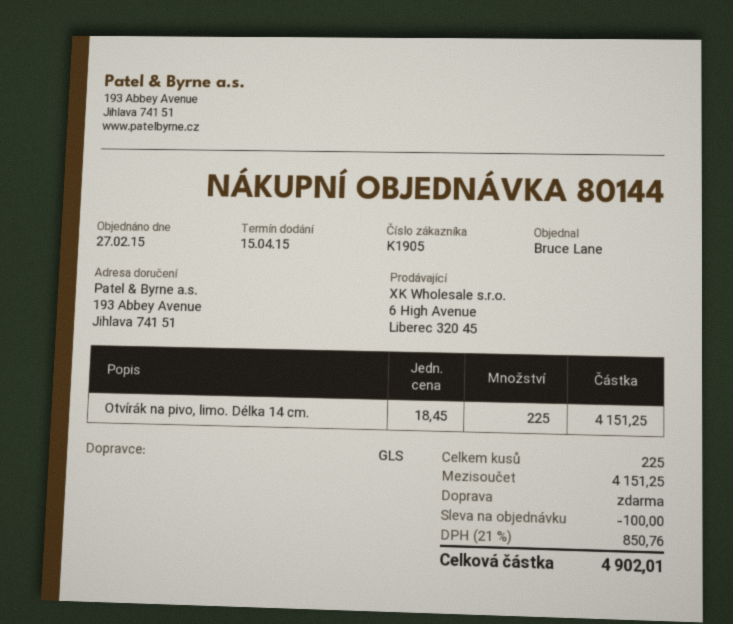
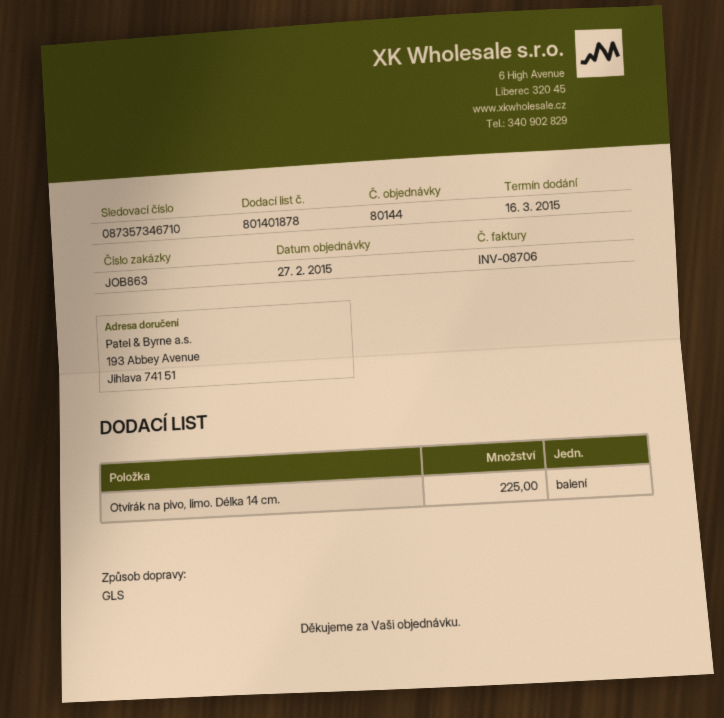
delivery date: 2015-04-15 -> 2015-03-16

